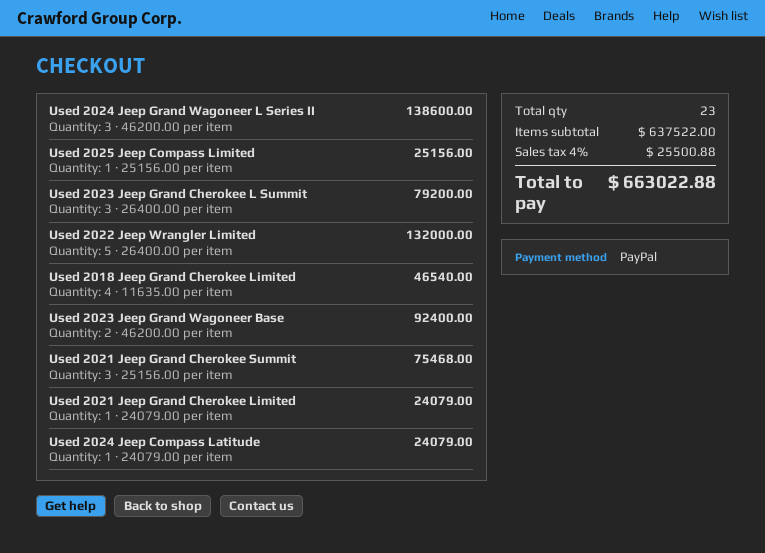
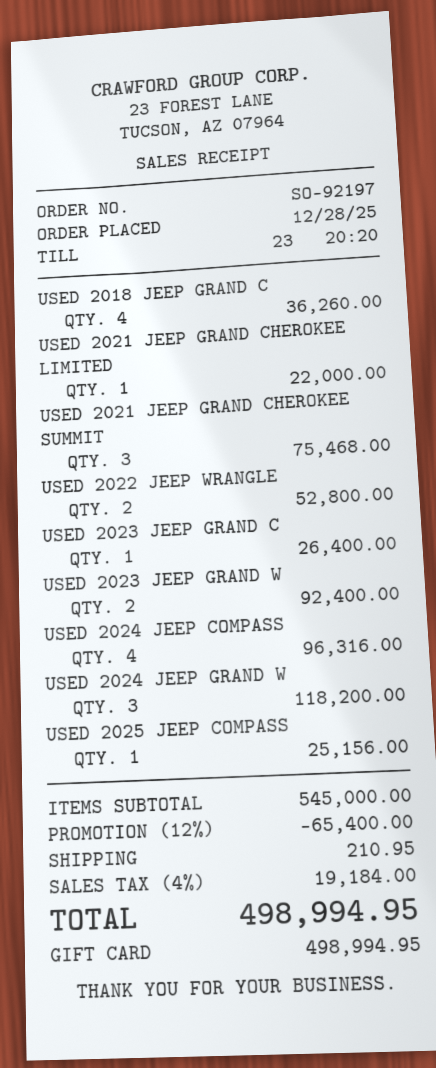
payment method: PayPal -> gift card
Used 2024 Jeep Grand Wagoneer L Series II: 3 for 138600.00 -> 3 for 118200.00
Used 2023 Jeep Grand Cherokee L Summit: 3 for 79200.00 -> 1 for 26400.00
Used 2022 Jeep Wrangler Limited: 5 for 132000.00 -> 2 for 52800.00
Used 2018 Jeep Grand Cherokee Limited: 4 for 46540.00 -> 4 for 36260.00
Used 2021 Jeep Grand Cherokee Limited: 1 for 24079.00 -> 1 for 22000.00
Used 2024 Jeep Compass Latitude: 1 for 24079.00 -> 4 for 96316.00
subtotal: 637522.00 -> 545000.00
discount: none -> 12% = 65400.00
shipping: none -> 210.95
tax: 4% = 25500.88 -> 4% = 19184.00
total: 663022.88 -> 498994.95

